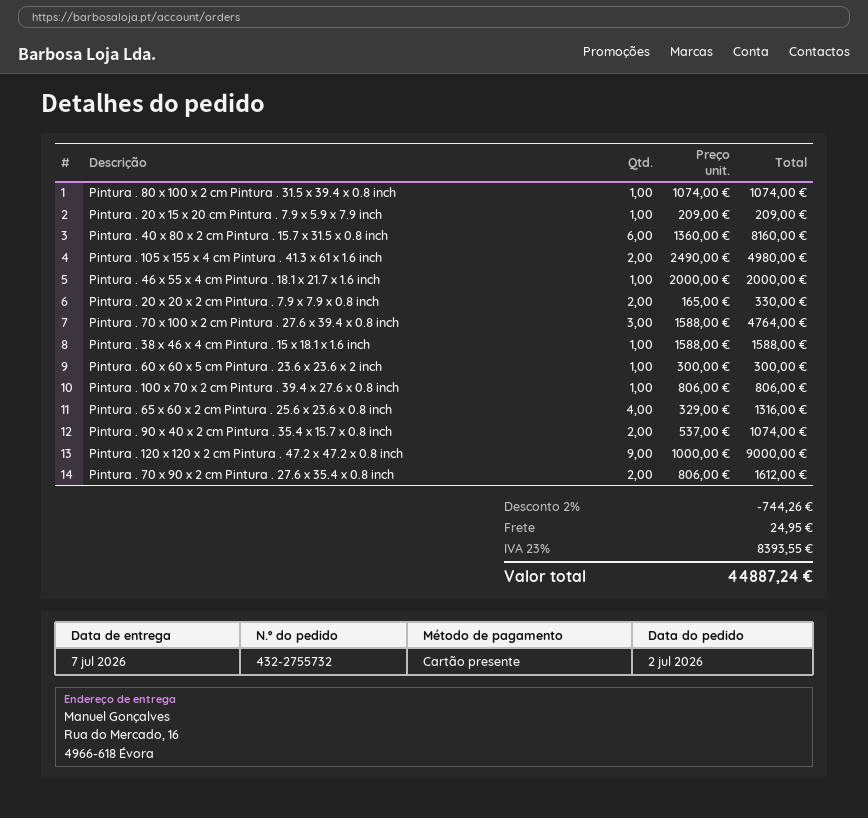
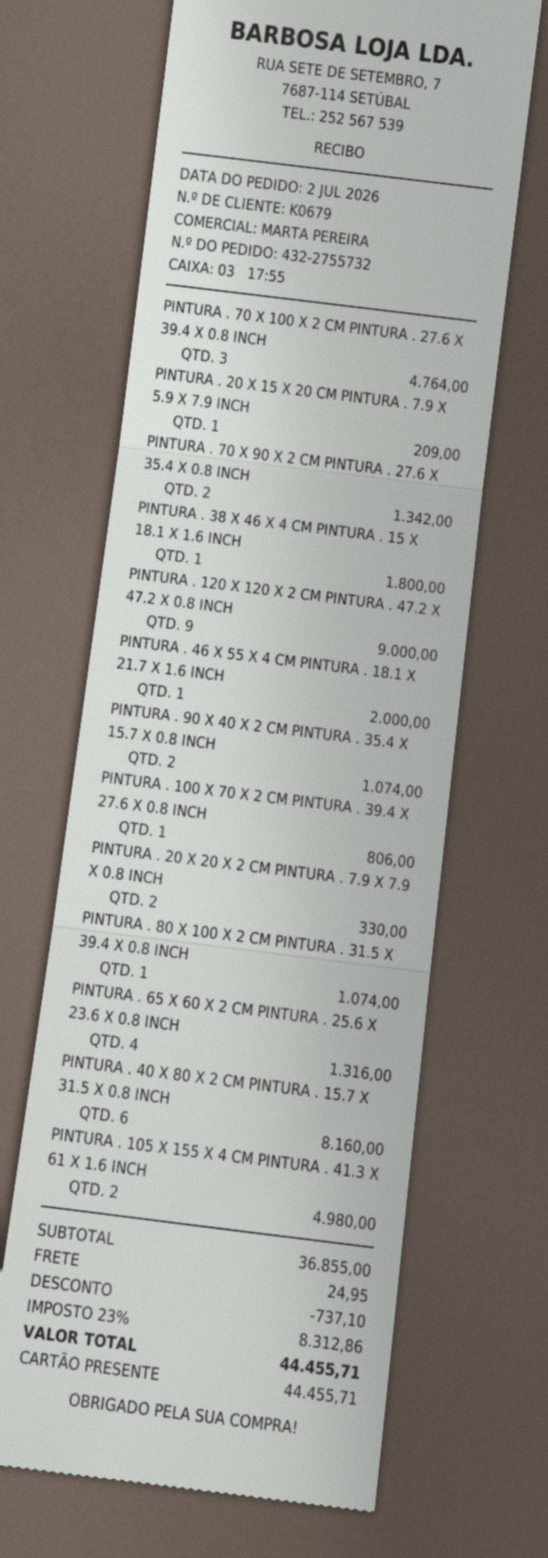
Pintura . 38 x 46 x 4 cm Pintura . 15 x 18.1 x 1.6 inch: 1 for 1588.00 -> 1 for 1800.00
Pintura . 60 x 60 x 5 cm Pintura . 23.6 x 23.6 x 2 inch: 1 for 300.00 -> none
Pintura . 70 x 90 x 2 cm Pintura . 27.6 x 35.4 x 0.8 inch: 2 for 1612.00 -> 2 for 1342.00
discount: 744.26 -> 737.10
tax: 23% = 8393.55 -> 23% = 8312.86
total: 44887.24 -> 44455.71

